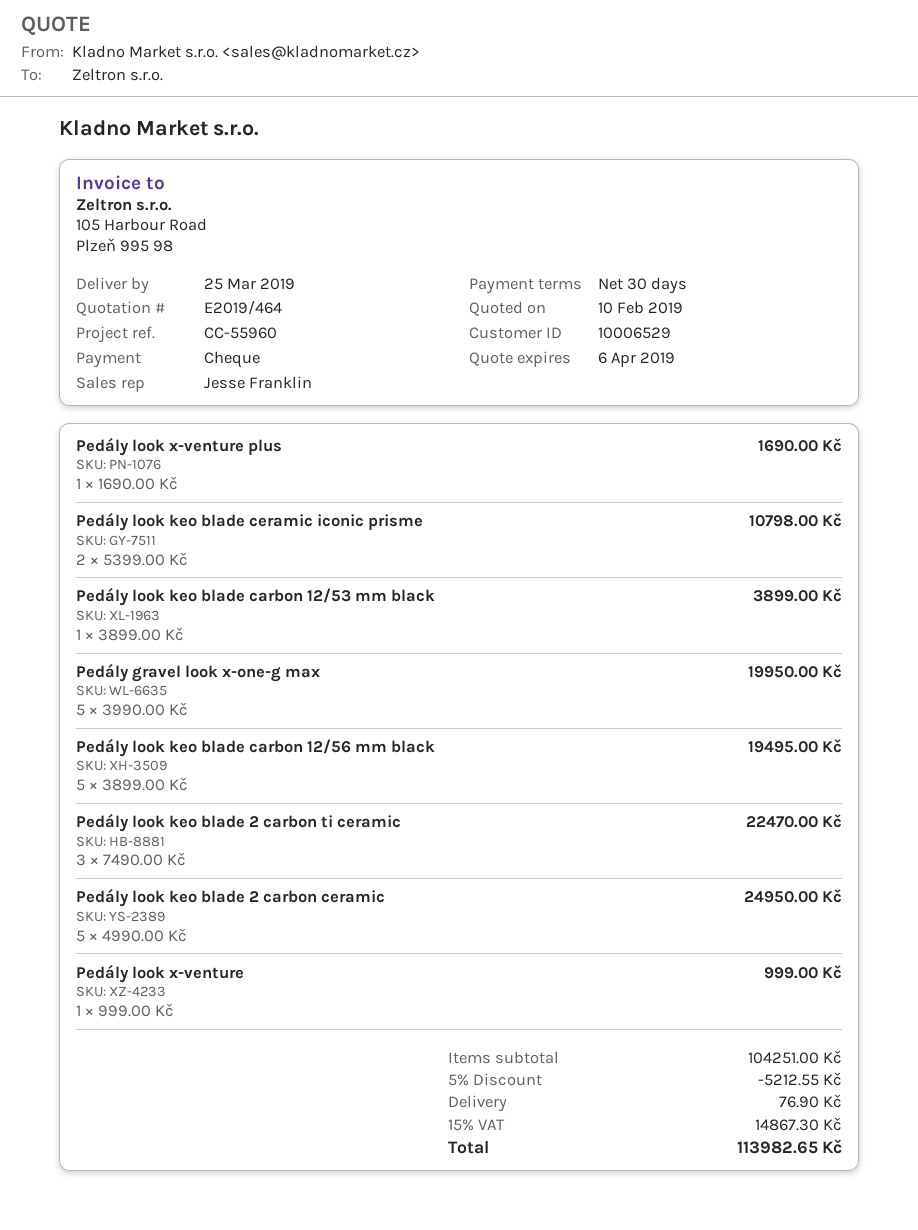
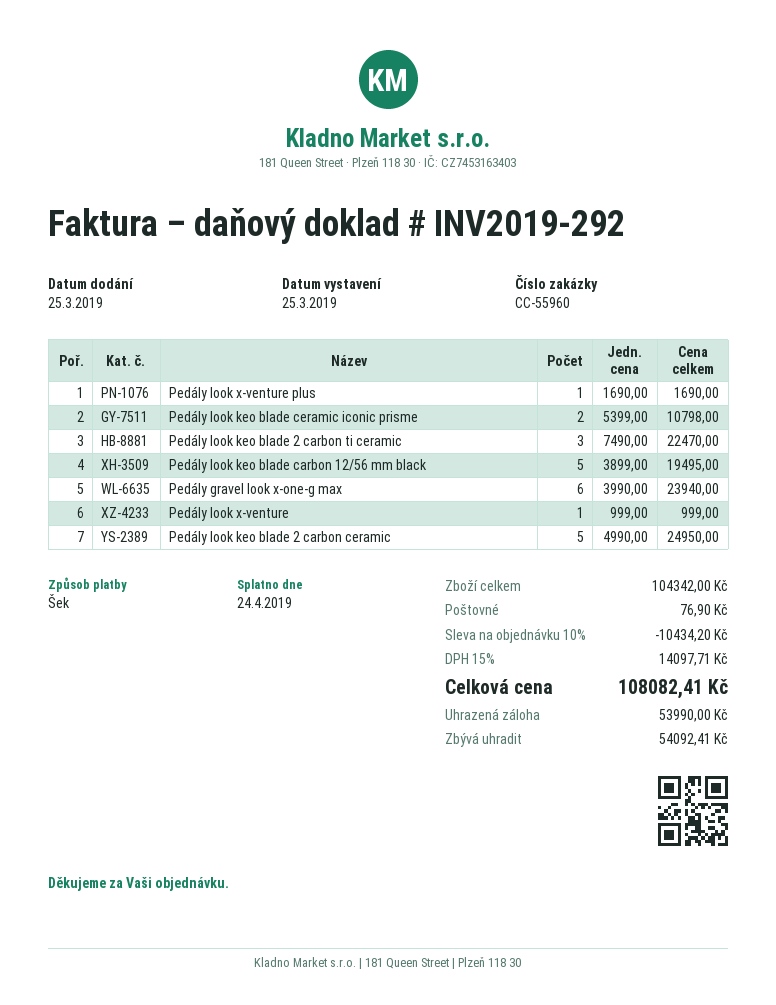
Pedály look keo blade carbon 12/53 mm black: 1 x 3899.00 = 3899.00 -> none
Pedály gravel look x-one-g max: 5 x 3990.00 = 19950.00 -> 6 x 3990.00 = 23940.00
subtotal: 104251.00 -> 104342.00
discount: 5% = 5212.55 -> 10% = 10434.20
tax: 15% = 14867.30 -> 15% = 14097.71
total: 113982.65 -> 108082.41

